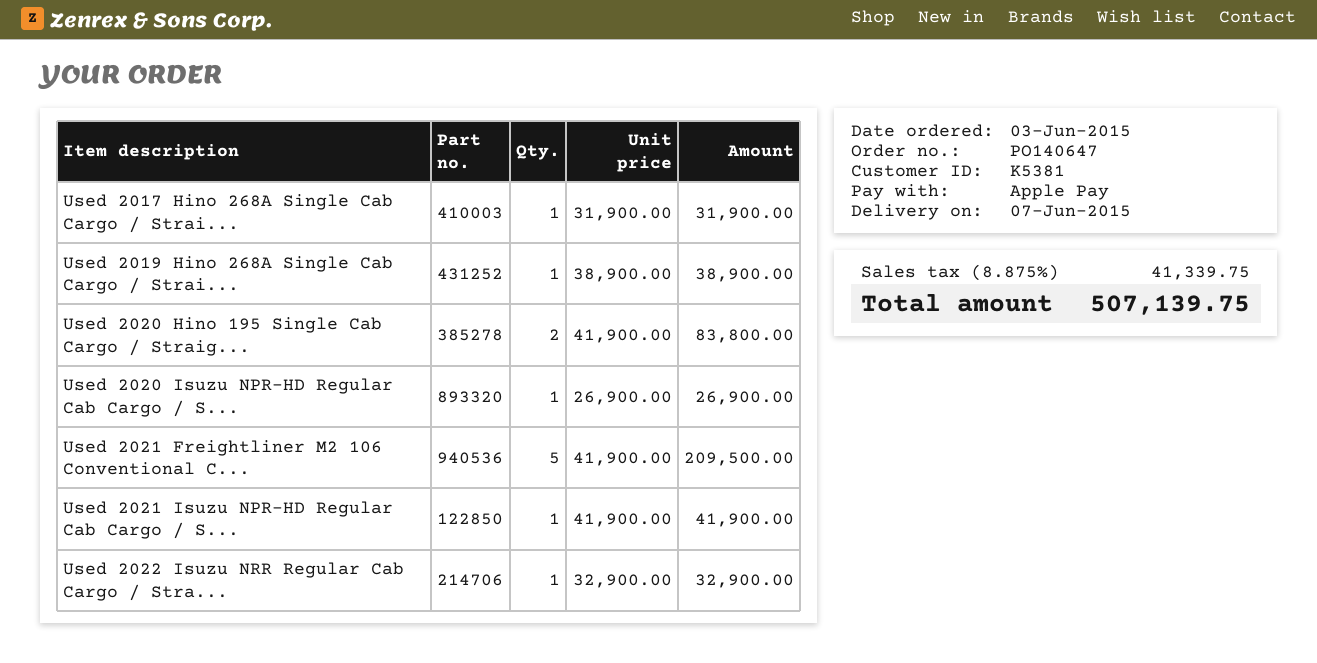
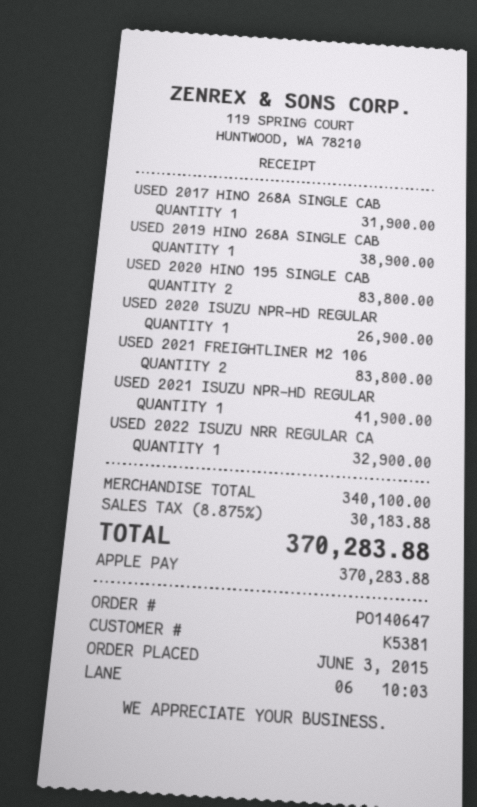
Used 2021 Freightliner M2 106 Conventional C...: 5 for 209500.00 -> 2 for 83800.00
tax: 8.875% = 41339.75 -> 8.875% = 30183.88
total: 507139.75 -> 370283.88

